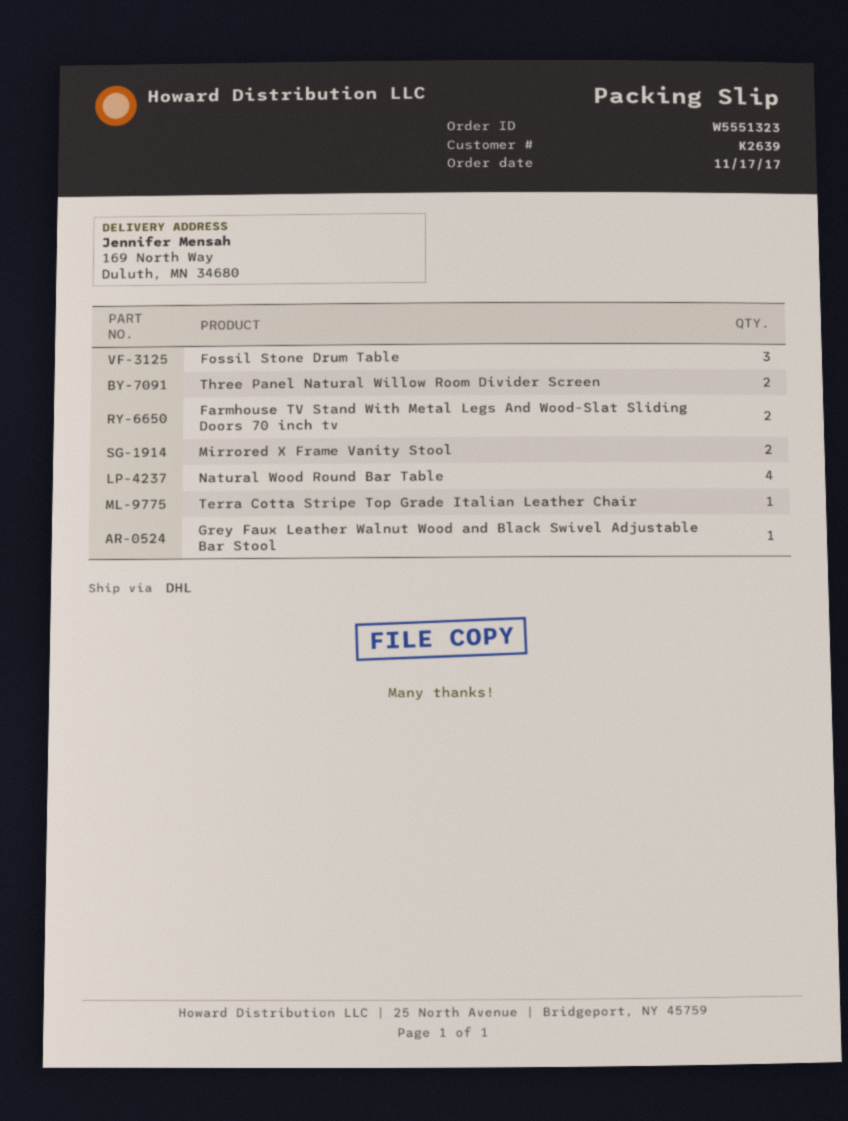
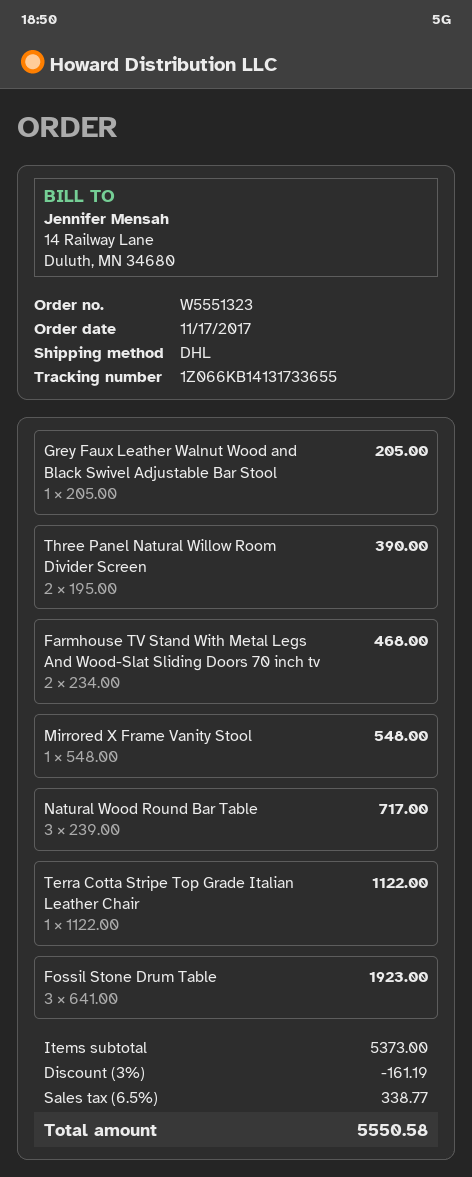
Mirrored X Frame Vanity Stool: 2 -> 1
Natural Wood Round Bar Table: 4 -> 3

